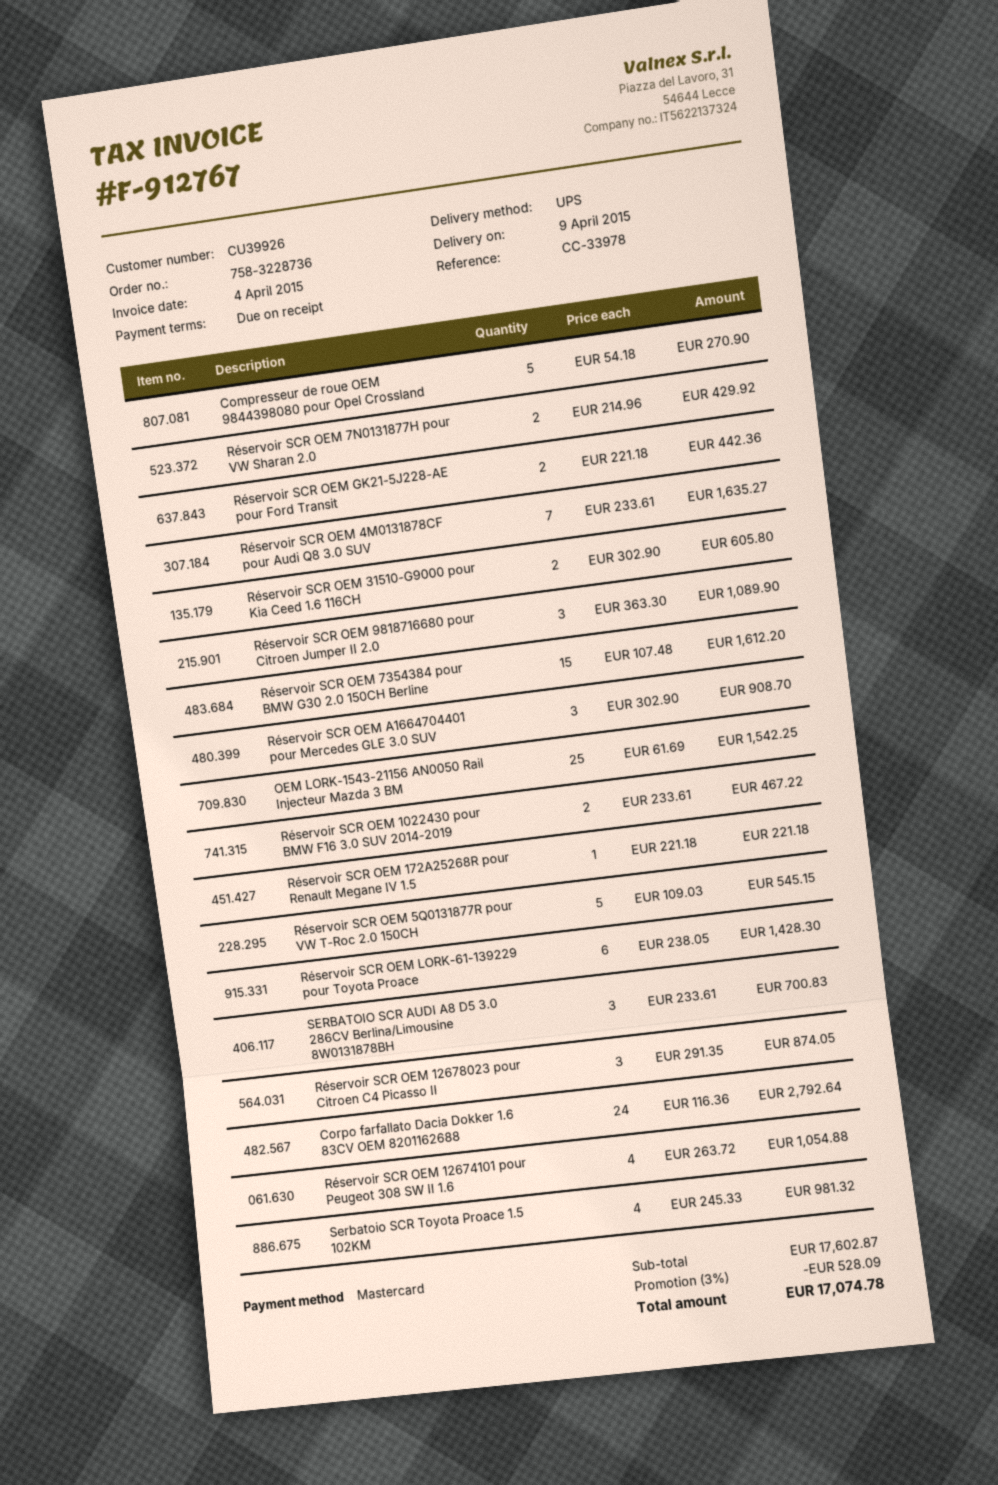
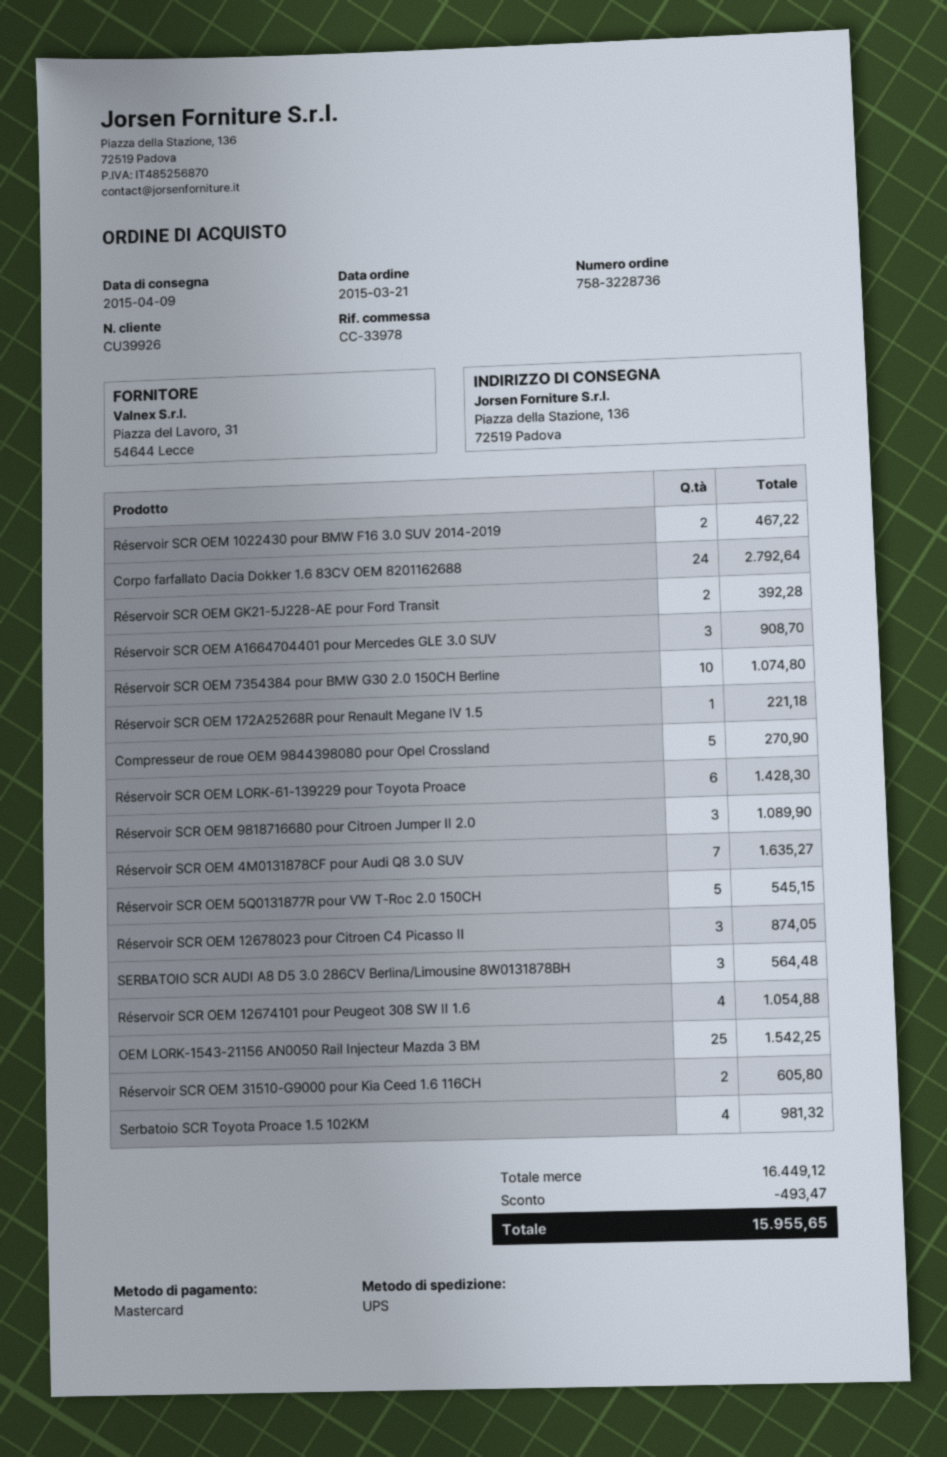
Réservoir SCR OEM 7N0131877H pour VW Sharan 2.0: 2 for 429.92 -> none
Réservoir SCR OEM GK21-5J228-AE pour Ford Transit: 2 for 442.36 -> 2 for 392.28
Réservoir SCR OEM 7354384 pour BMW G30 2.0 150CH Berline: 15 for 1612.20 -> 10 for 1074.80
SERBATOIO SCR AUDI A8 D5 3.0 286CV Berlina/Limousine 8W0131878BH: 3 for 700.83 -> 3 for 564.48
subtotal: 17602.87 -> 16449.12
discount: 528.09 -> 493.47
total: 17074.78 -> 15955.65

